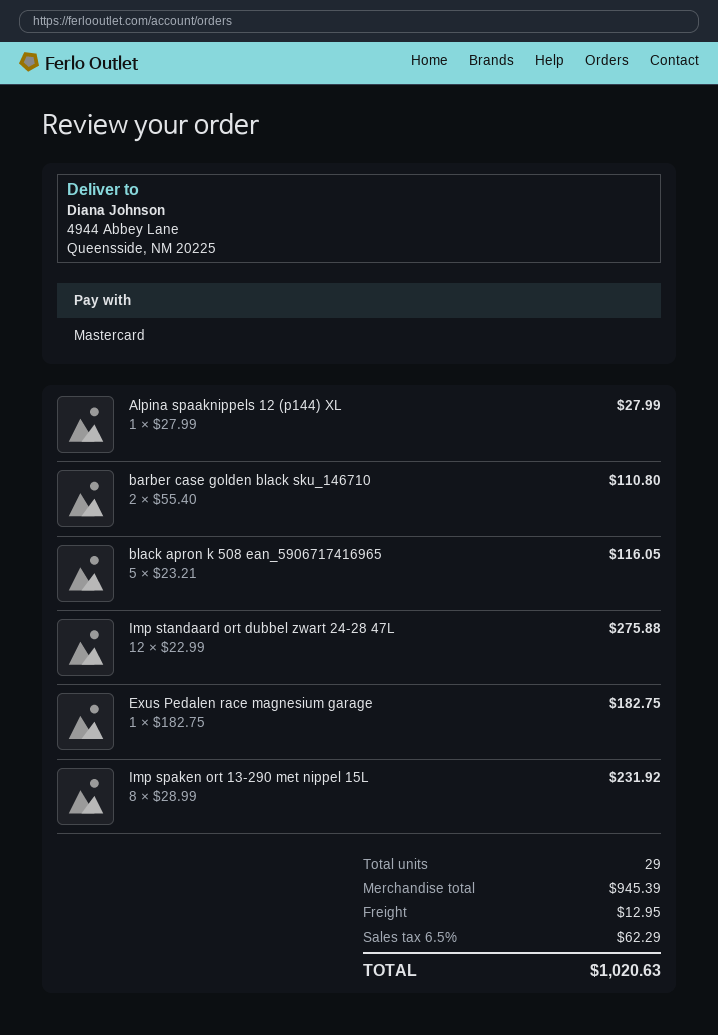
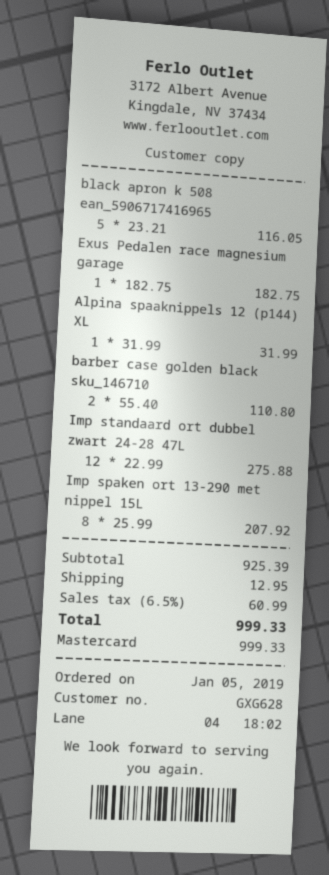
Alpina spaaknippels 12 (p144) XL: 1 x 27.99 = 27.99 -> 1 x 31.99 = 31.99
Imp spaken ort 13-290 met nippel 15L: 8 x 28.99 = 231.92 -> 8 x 25.99 = 207.92
subtotal: 945.39 -> 925.39
tax: 6.5% = 62.29 -> 6.5% = 60.99
total: 1020.63 -> 999.33

